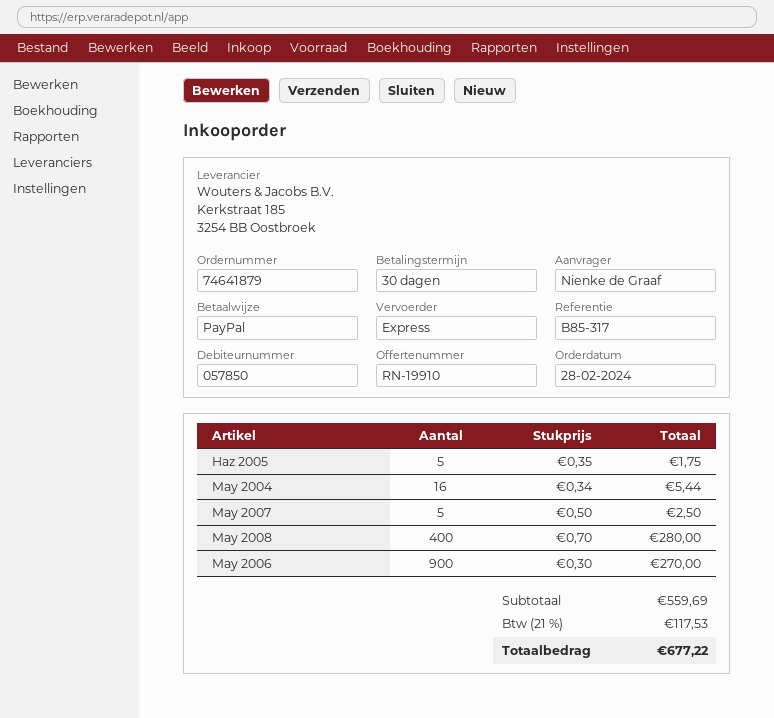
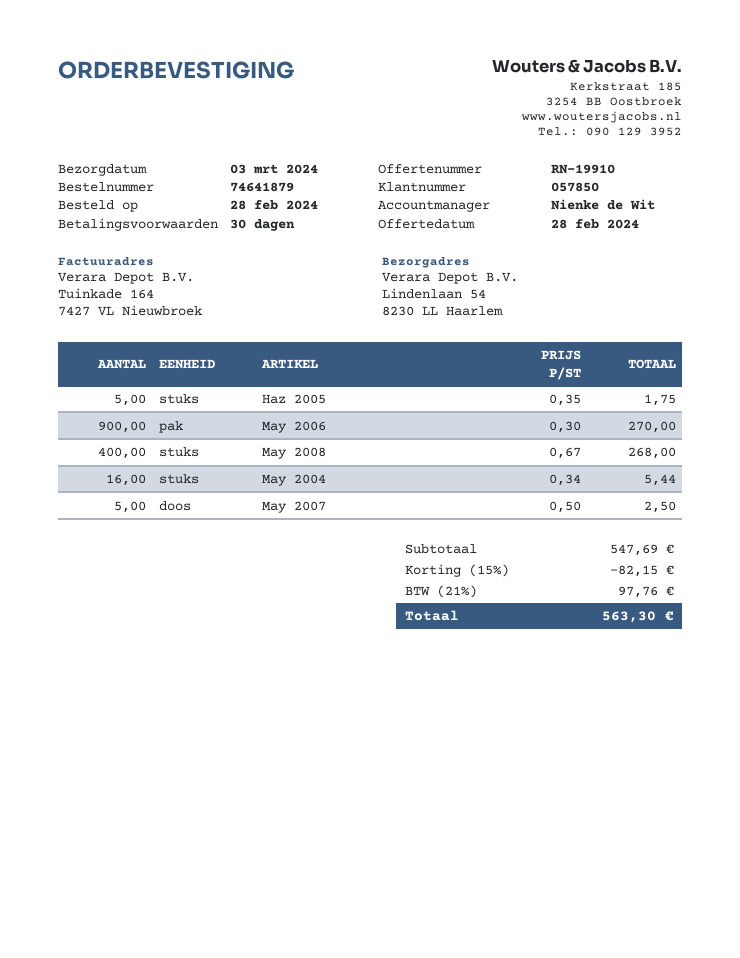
May 2008: 400 x 0.70 = 280.00 -> 400 x 0.67 = 268.00
subtotal: 559.69 -> 547.69
discount: none -> 15% = 82.15
tax: 21% = 117.53 -> 21% = 97.76
total: 677.22 -> 563.30

